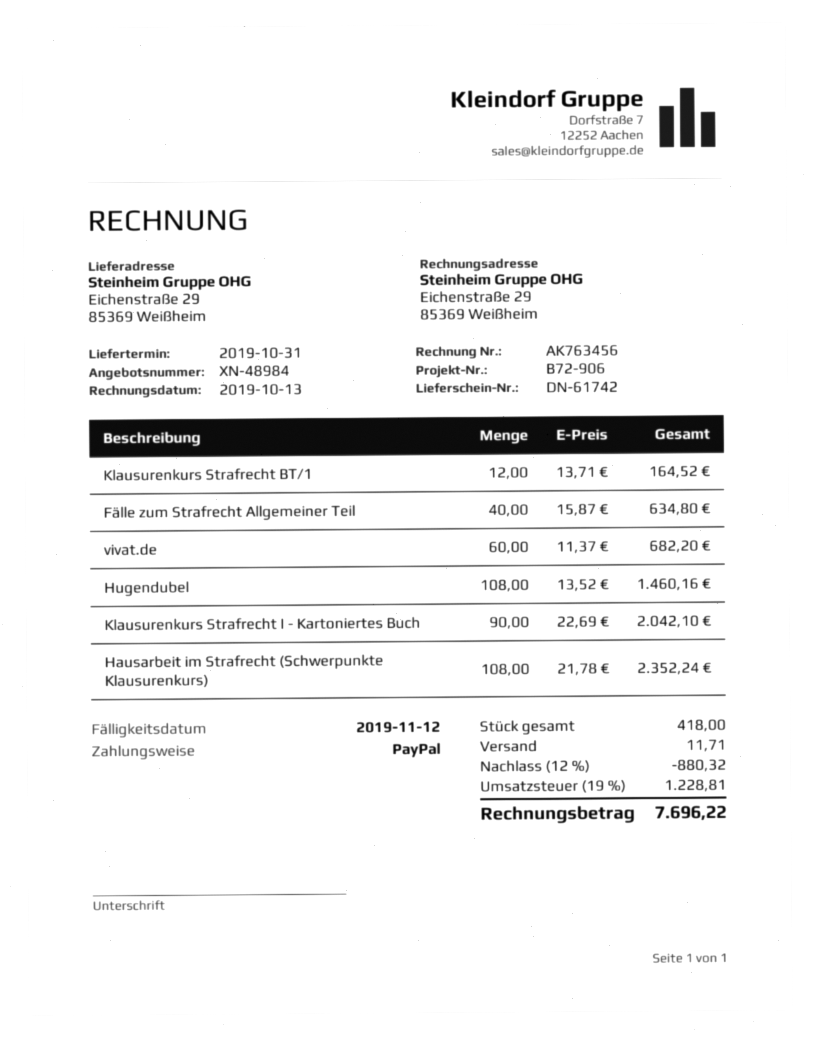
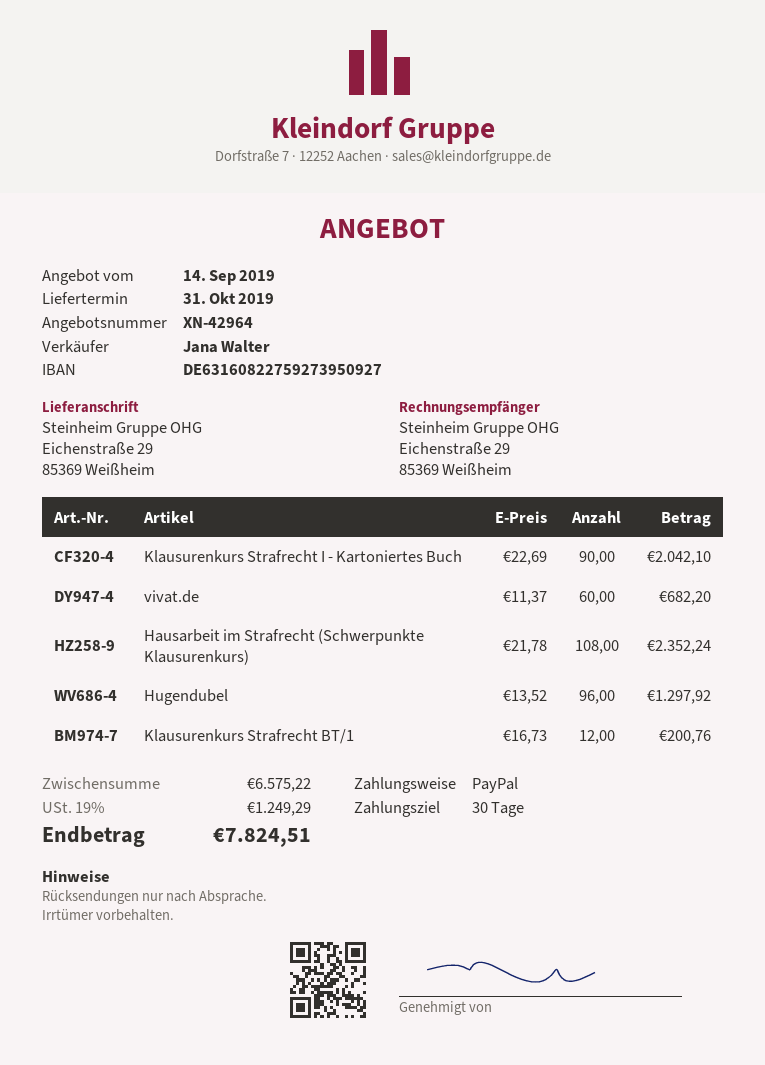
quote number: XN-48984 -> XN-42964
Klausurenkurs Strafrecht BT/1: 12 x 13.71 = 164.52 -> 12 x 16.73 = 200.76
Fälle zum Strafrecht Allgemeiner Teil: 40 x 15.87 = 634.80 -> none
Hugendubel: 108 x 13.52 = 1460.16 -> 96 x 13.52 = 1297.92
discount: 12% = 880.32 -> none
shipping: 11.71 -> none
tax: 19% = 1228.81 -> 19% = 1249.29
total: 7696.22 -> 7824.51

